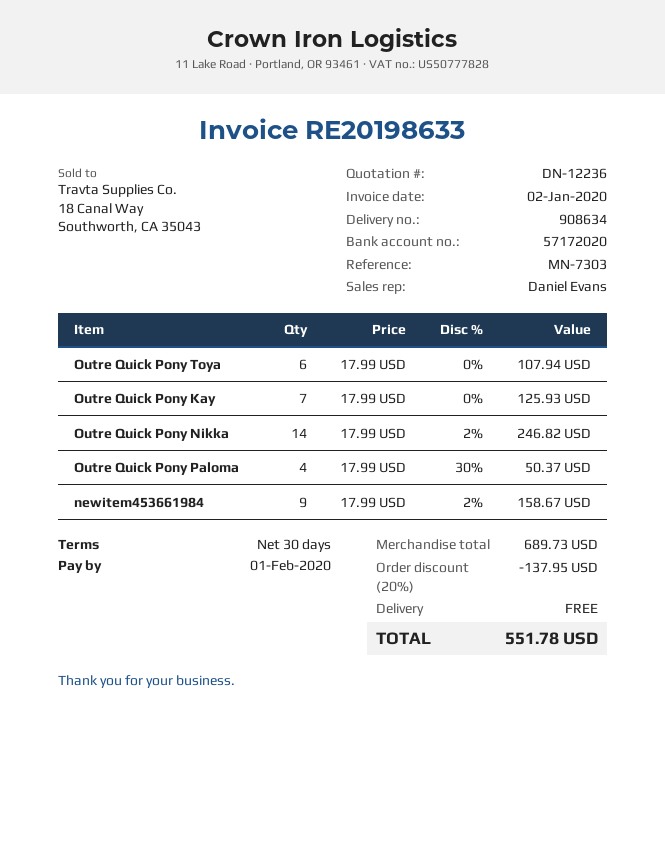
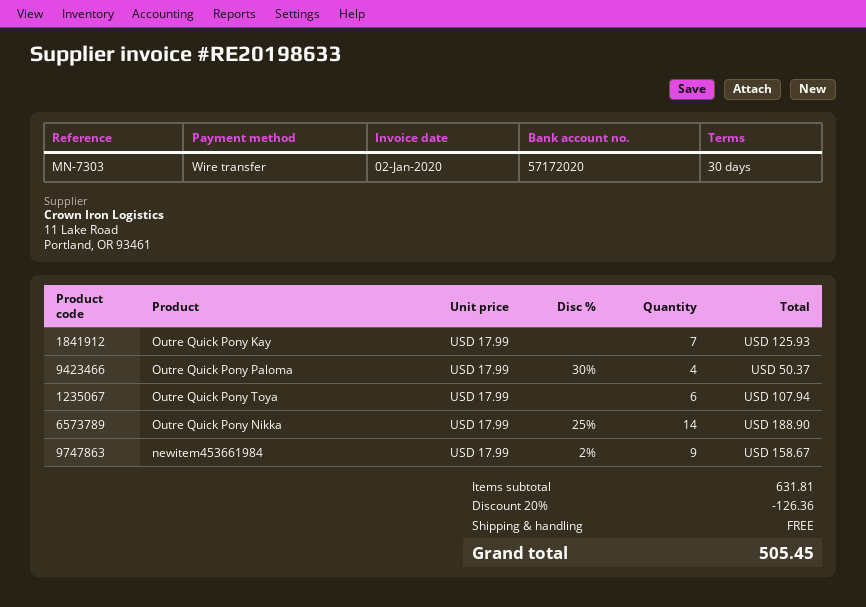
Outre Quick Pony Nikka: 14 x 17.99 - 2% = 246.82 -> 14 x 17.99 - 25% = 188.90
subtotal: 689.73 -> 631.81
discount: 20% = 137.95 -> 20% = 126.36
total: 551.78 -> 505.45

